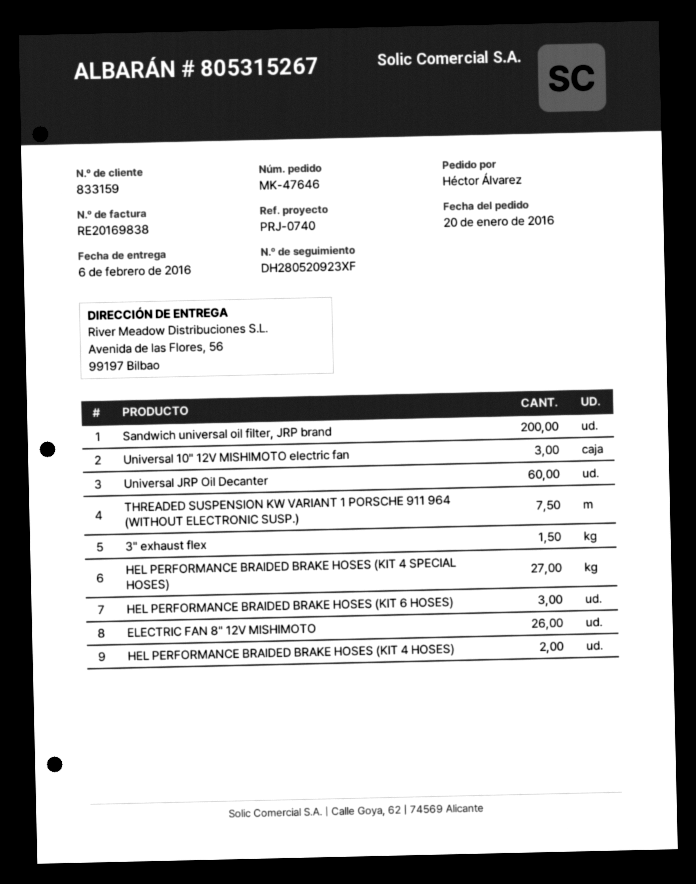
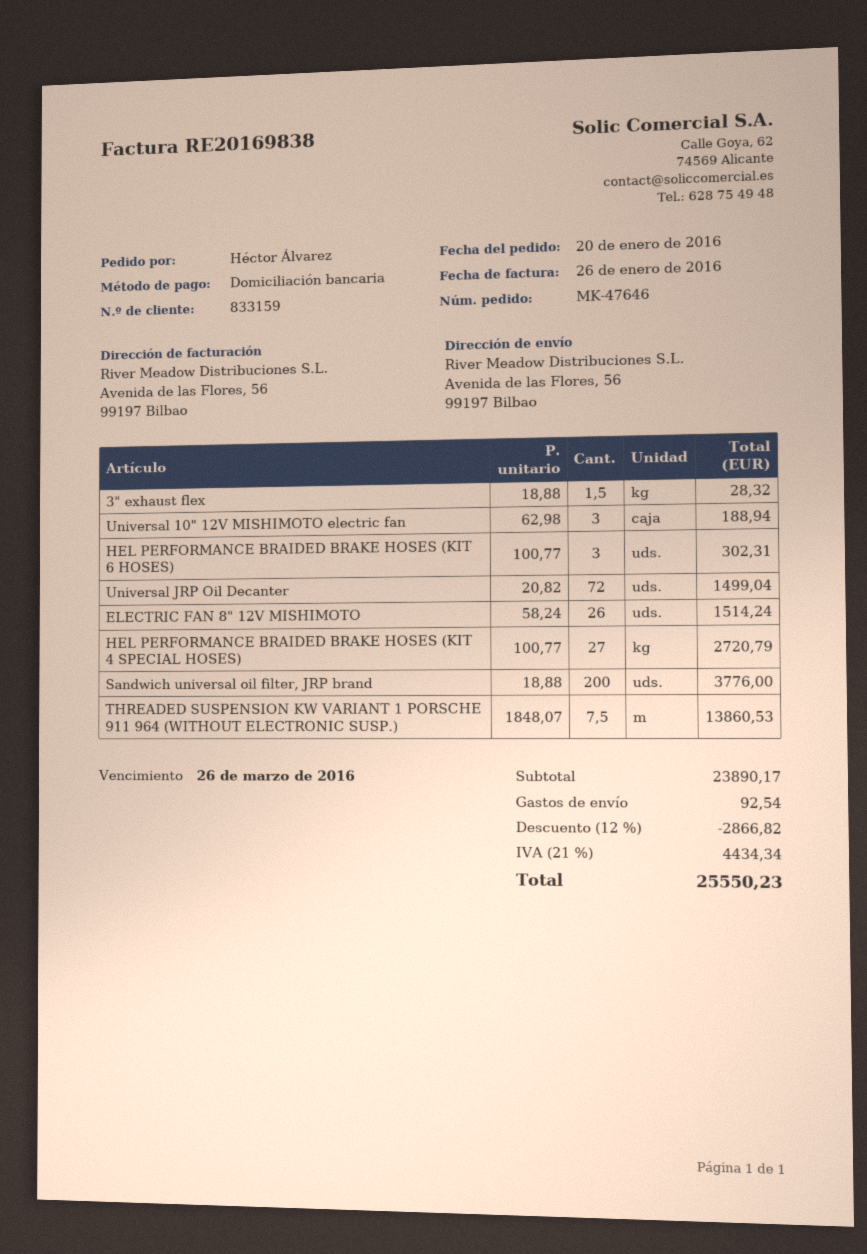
Universal JRP Oil Decanter: 60 -> 72
HEL PERFORMANCE BRAIDED BRAKE HOSES (KIT 4 HOSES): 2 -> none

